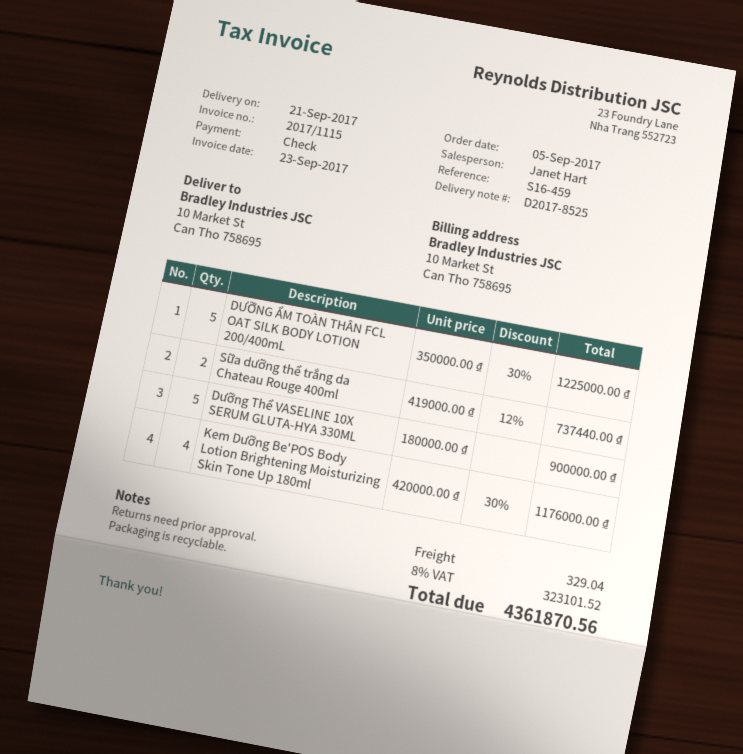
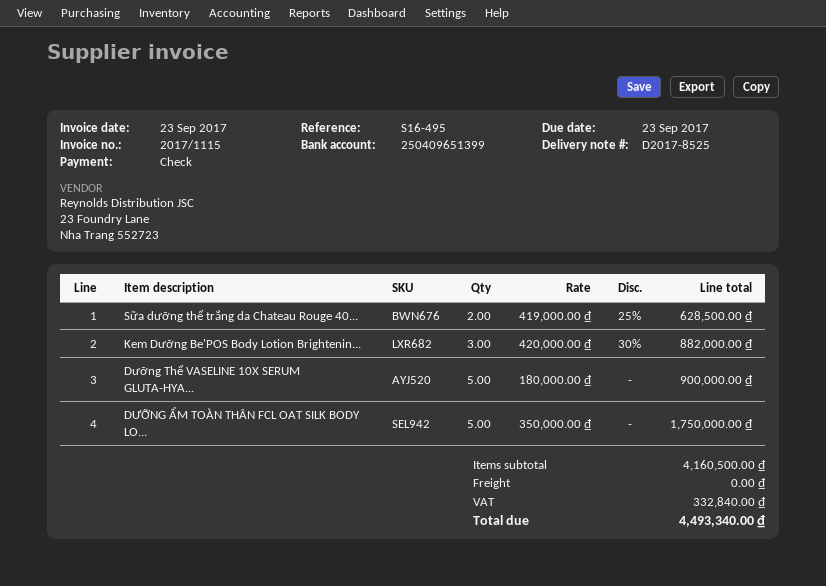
reference: S16-459 -> S16-495
DƯỠNG ẨM TOÀN THÂN FCL OAT SILK BODY LOTION 200/400mL: 5 x 350000.00 - 30% = 1225000.00 -> 5 x 350000.00 = 1750000.00
Sữa dưỡng thể trắng da Chateau Rouge 400ml: 2 x 419000.00 - 12% = 737440.00 -> 2 x 419000.00 - 25% = 628500.00
Kem Dưỡng Be'POS Body Lotion Brightening Moisturizing Skin Tone Up 180ml: 4 x 420000.00 - 30% = 1176000.00 -> 3 x 420000.00 - 30% = 882000.00
shipping: 329.04 -> 0.00
tax: 323101.52 -> 332840.00
total: 4361870.56 -> 4493340.00

